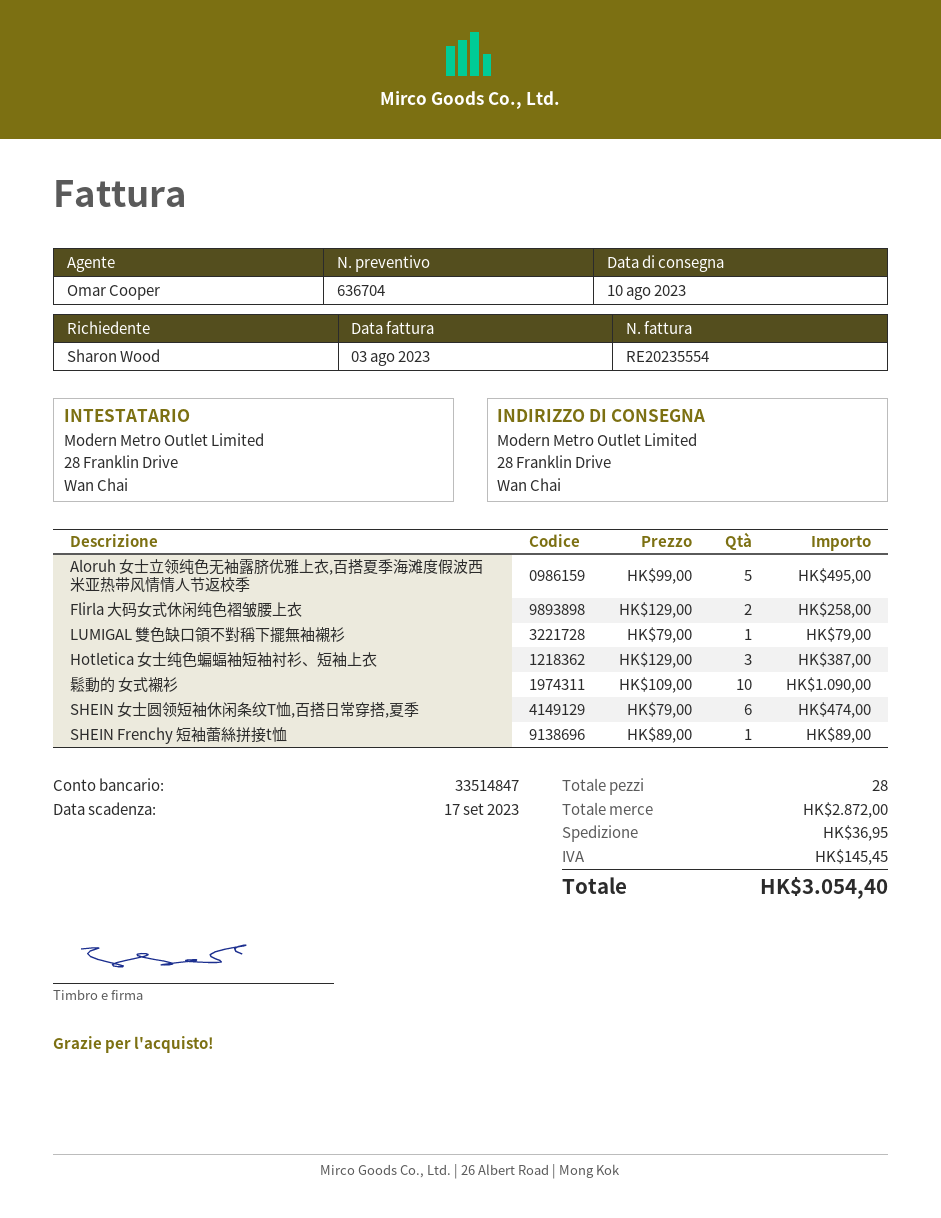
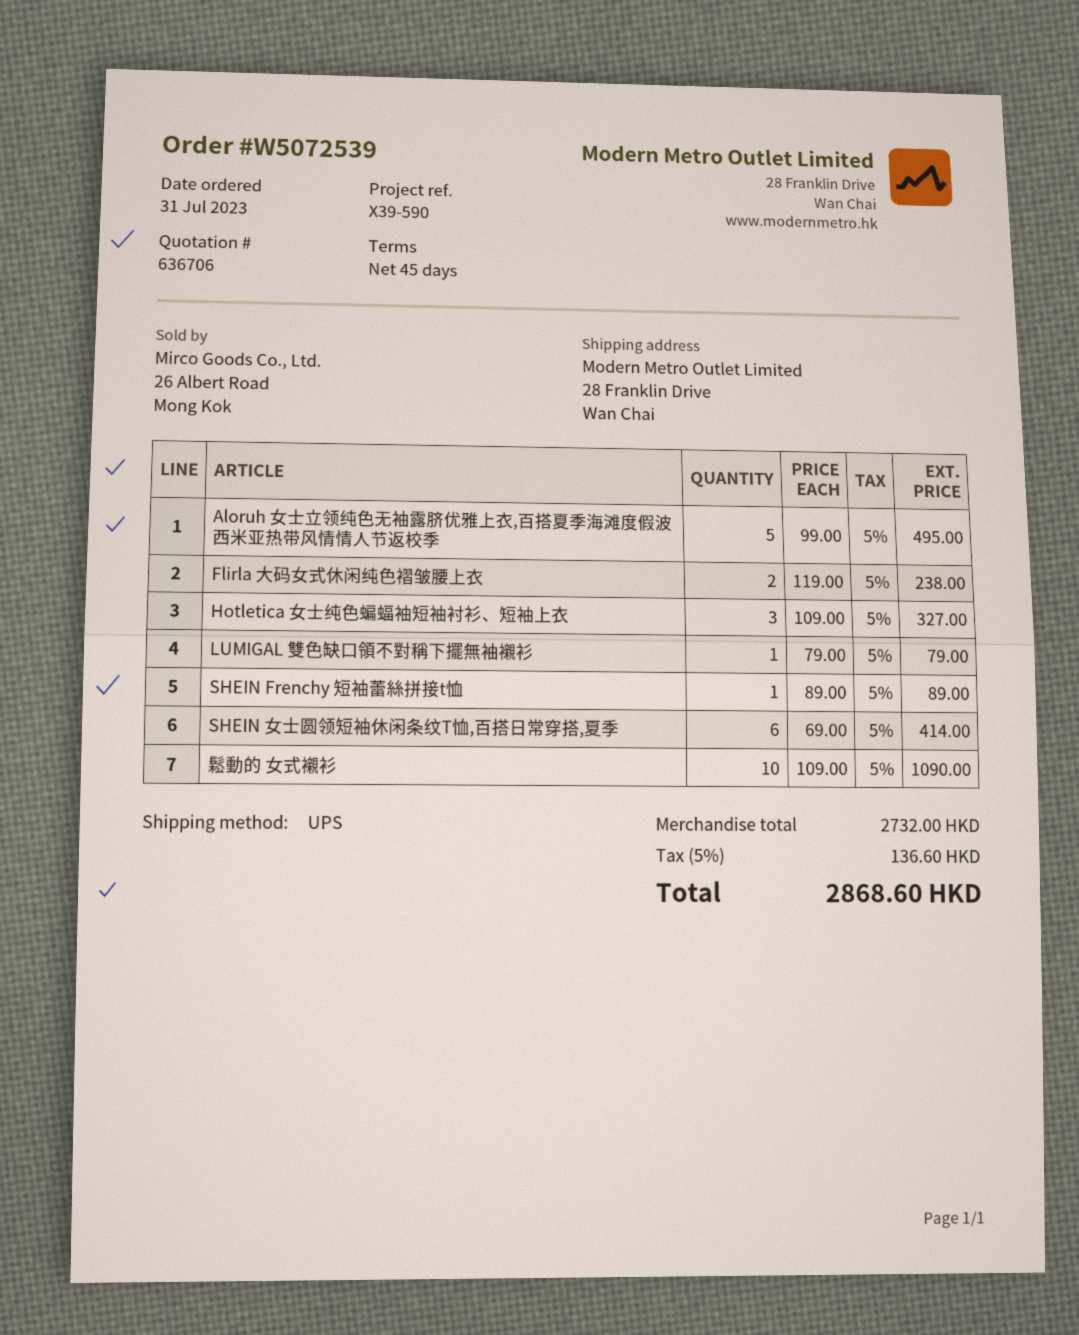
quote number: 636704 -> 636706
Flirla 大码女式休闲纯色褶皱腰上衣: 2 x 129.00 = 258.00 -> 2 x 119.00 = 238.00
Hotletica 女士纯色蝙蝠袖短袖衬衫、短袖上衣: 3 x 129.00 = 387.00 -> 3 x 109.00 = 327.00
SHEIN 女士圆领短袖休闲条纹T恤,百搭日常穿搭,夏季: 6 x 79.00 = 474.00 -> 6 x 69.00 = 414.00
subtotal: 2872.00 -> 2732.00
shipping: 36.95 -> none
tax: 145.45 -> 136.60
total: 3054.40 -> 2868.60

